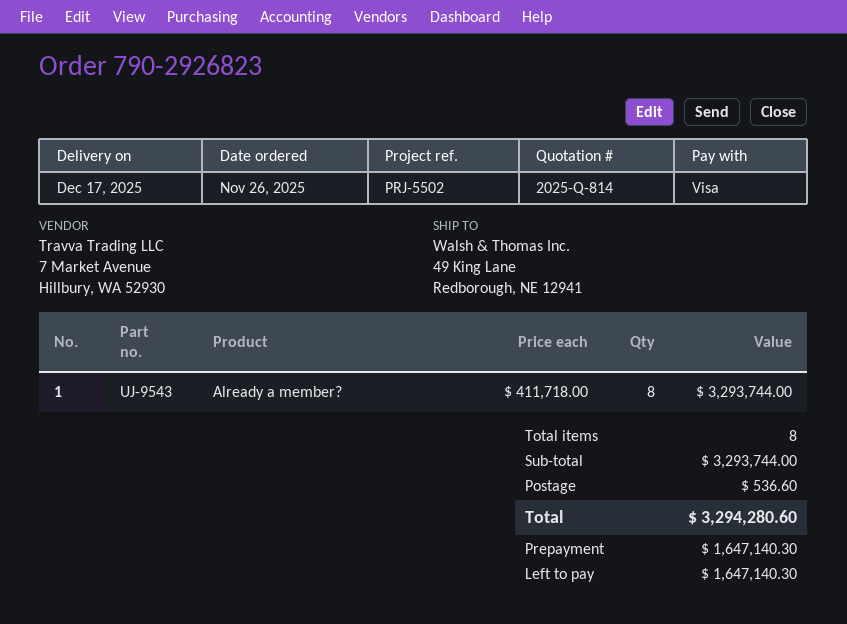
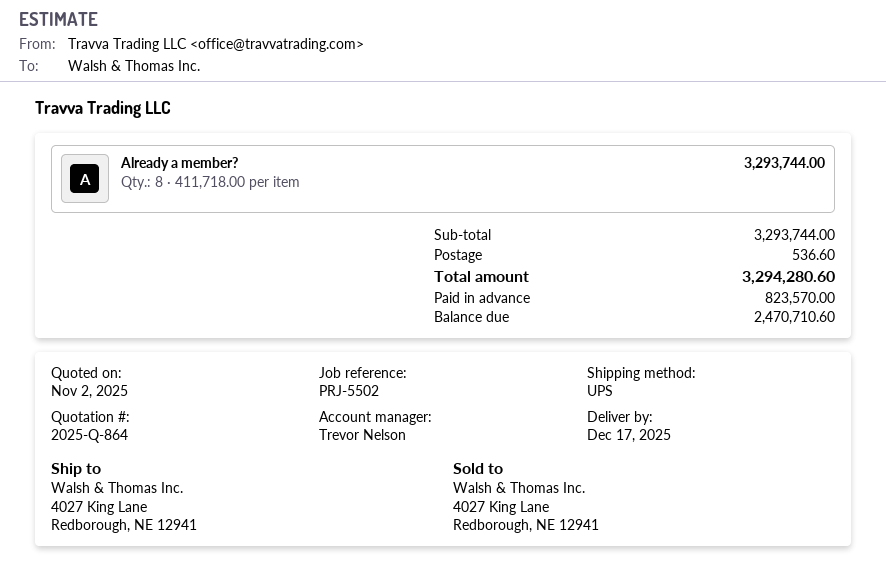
quote number: 2025-Q-814 -> 2025-Q-864
ship to: 49 King Lane, Redborough, NE 12941 -> 4027 King Lane, Redborough, NE 12941
deposit: 1647140.30 -> 823570.00
balance: 1647140.30 -> 2470710.60

